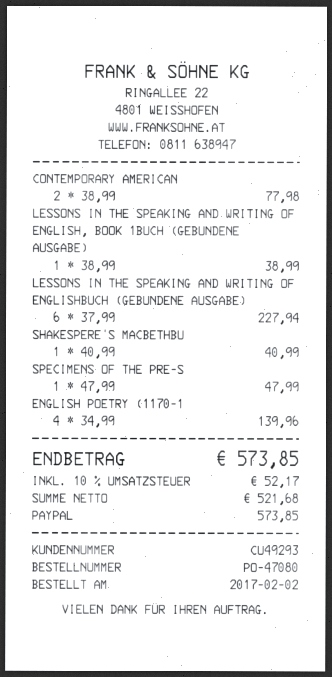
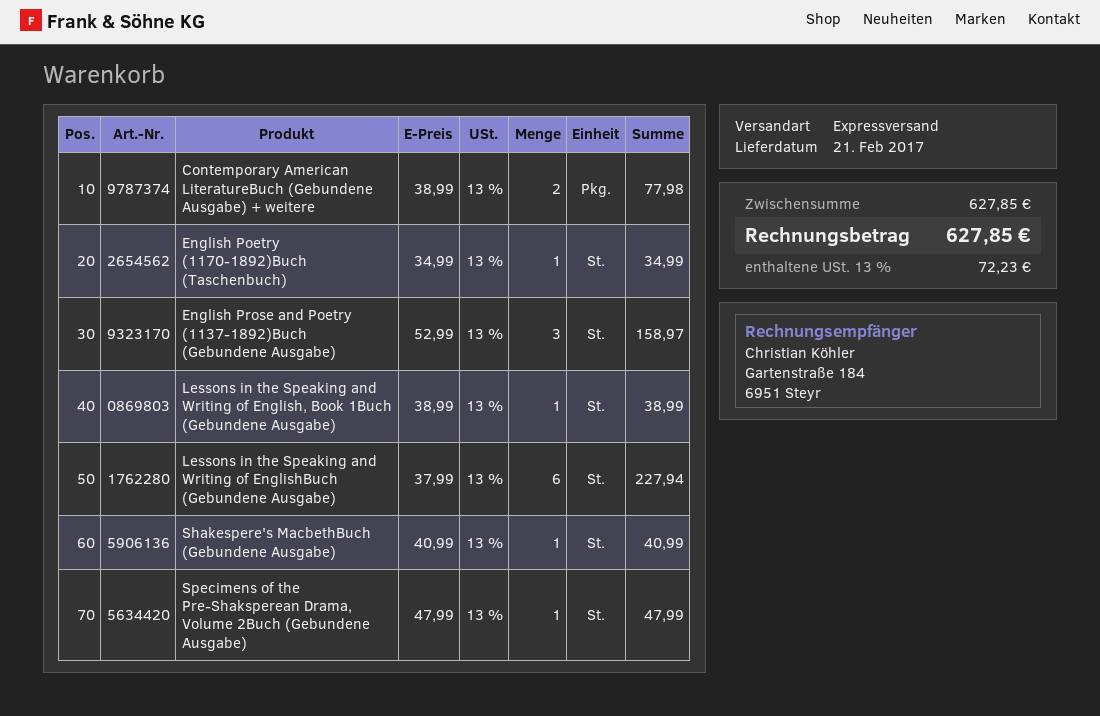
ENGLISH POETRY (1170-1: 4 x 34.99 = 139.96 -> 1 x 34.99 = 34.99
English Prose and Poetry (1137-1892)Buch (Gebundene Ausgabe): none -> 3 x 52.99 = 158.97
tax: 10% = 52.17 -> 13% = 72.23
total: 573.85 -> 627.85

